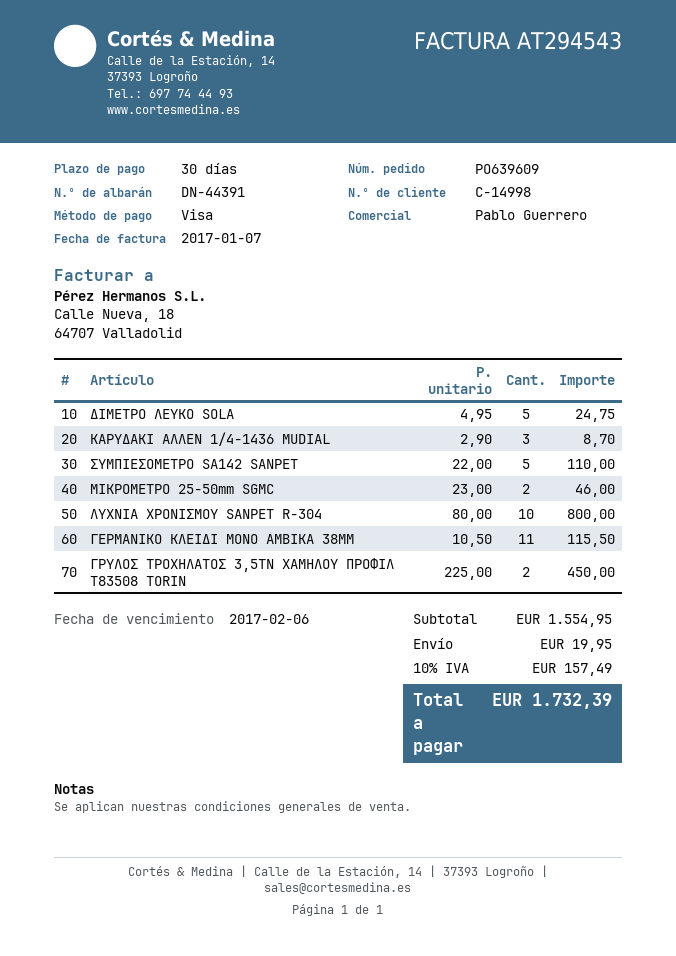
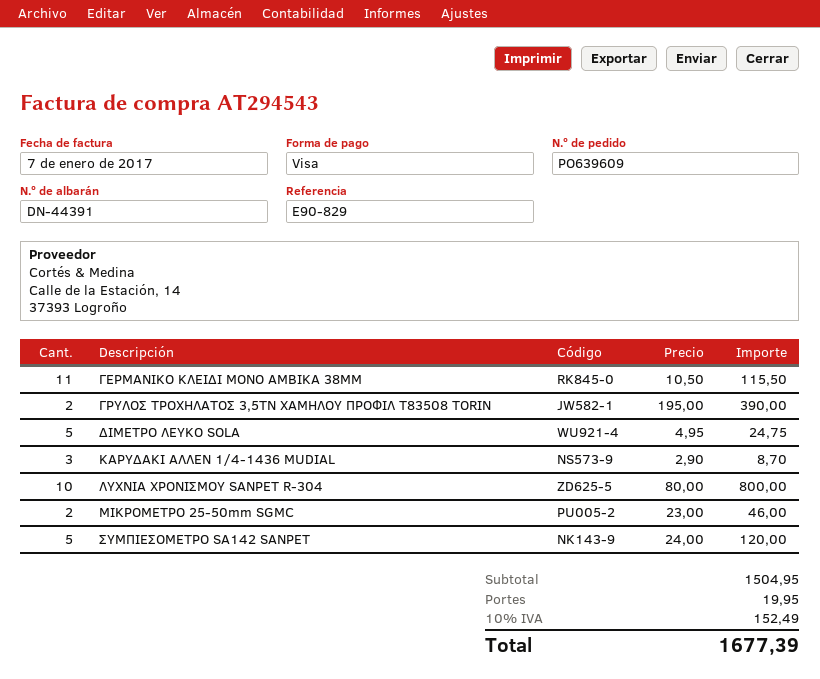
ΣΥΜΠΙΕΣΟΜΕΤΡΟ SA142 SANPET: 5 x 22.00 = 110.00 -> 5 x 24.00 = 120.00
ΓΡΥΛΟΣ ΤΡΟΧΗΛΑΤΟΣ 3,5ΤΝ ΧΑΜHΛΟΥ ΠΡΟΦΙΛ T83508 TORIN: 2 x 225.00 = 450.00 -> 2 x 195.00 = 390.00
subtotal: 1554.95 -> 1504.95
tax: 10% = 157.49 -> 10% = 152.49
total: 1732.39 -> 1677.39

